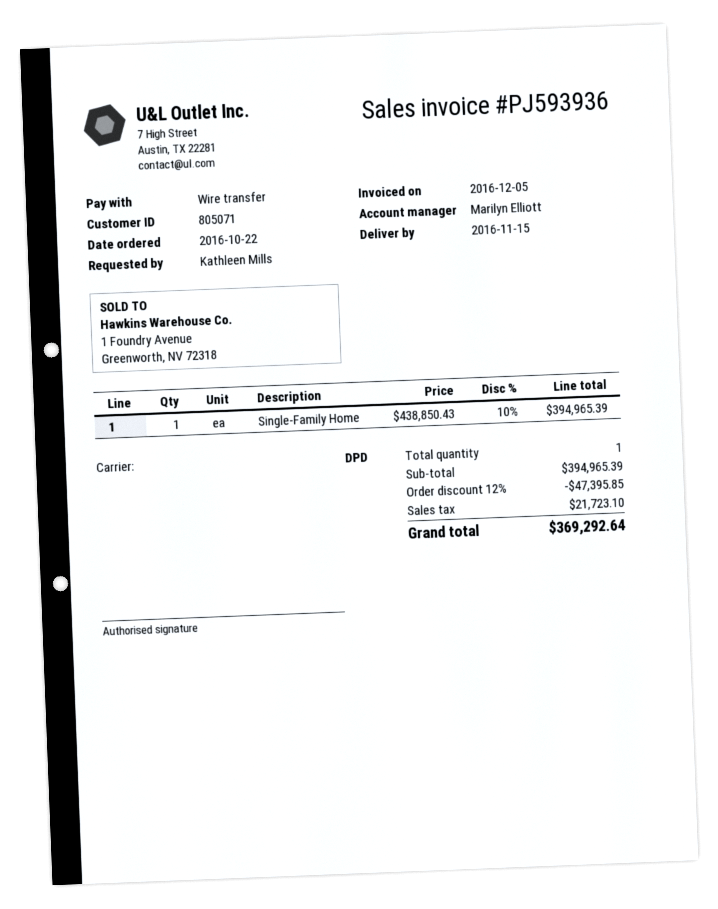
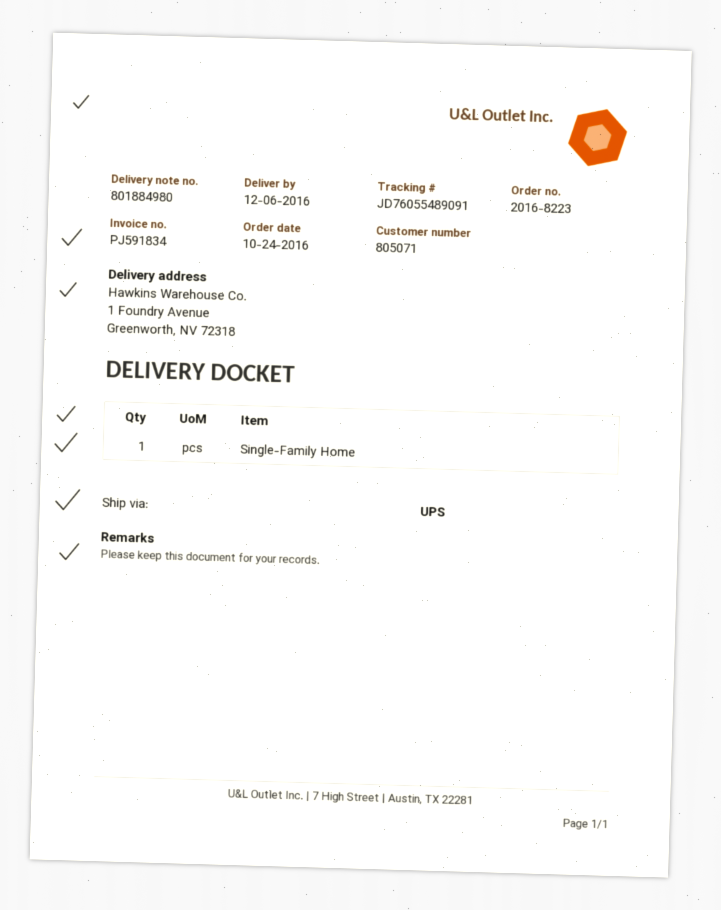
order date: 2016-10-22 -> 2016-10-24
delivery date: 2016-11-15 -> 2016-12-06
invoice number: PJ593936 -> PJ591834
shipping method: DPD -> UPS

